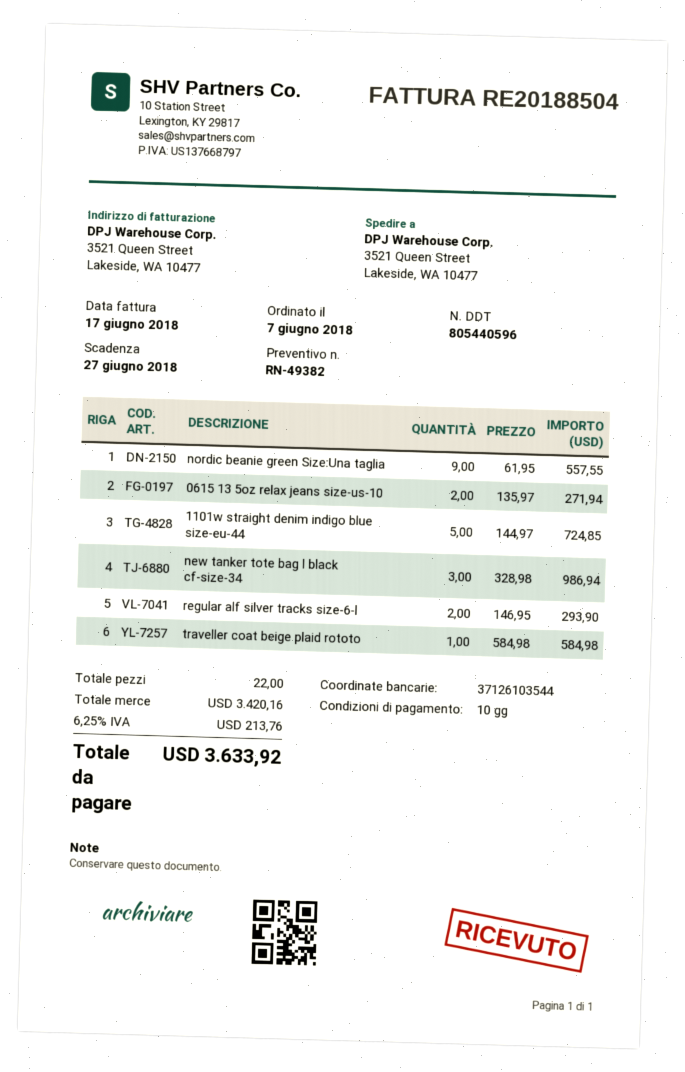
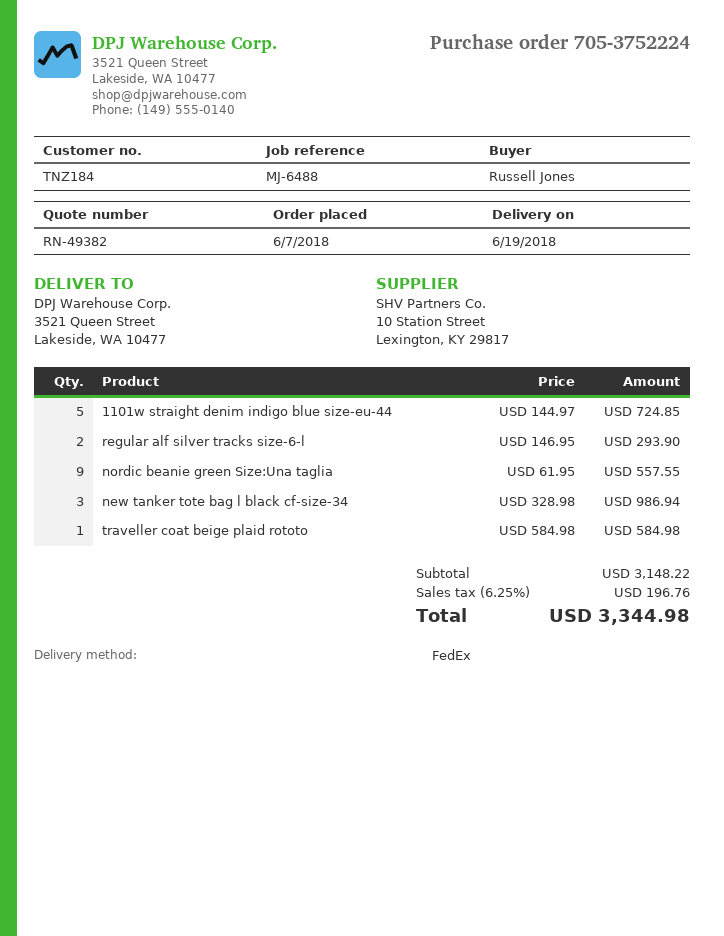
0615 13 5oz relax jeans size-us-10: 2 x 135.97 = 271.94 -> none
subtotal: 3420.16 -> 3148.22
tax: 6.25% = 213.76 -> 6.25% = 196.76
total: 3633.92 -> 3344.98

